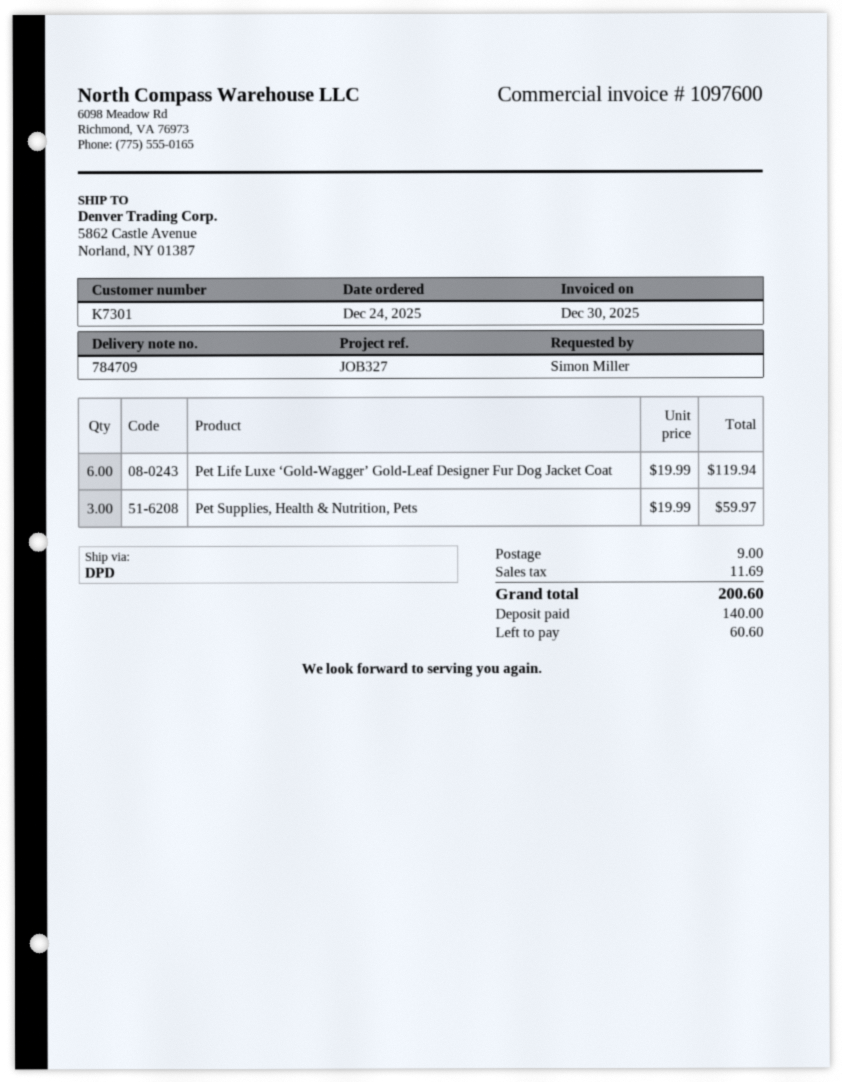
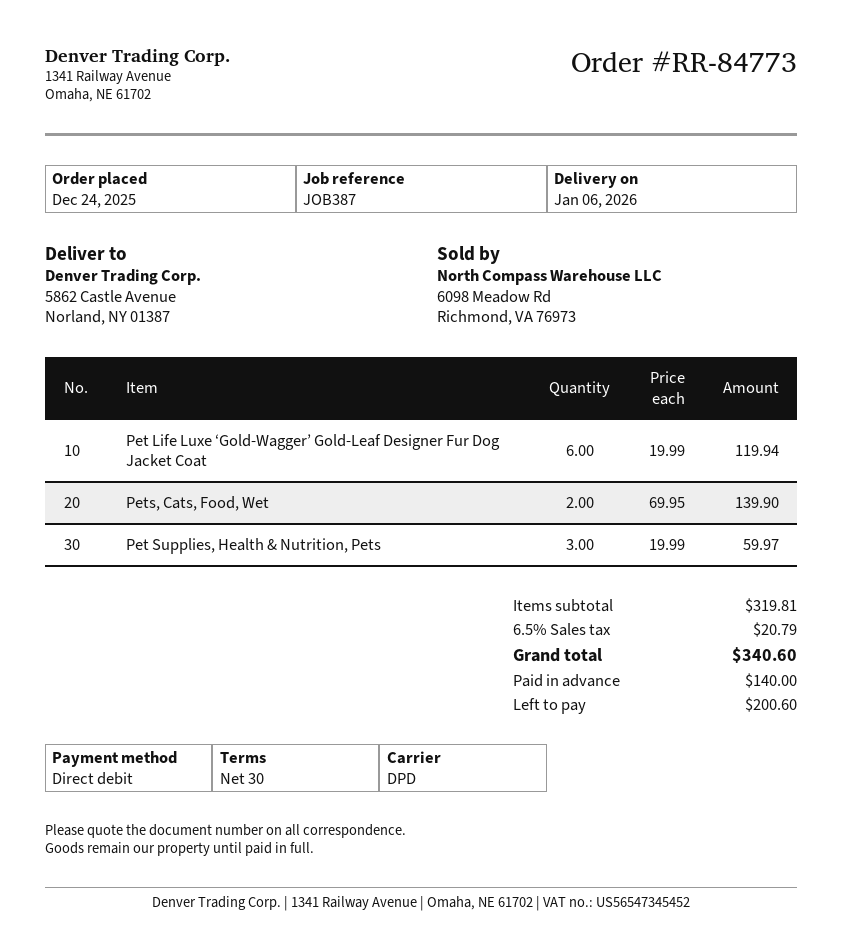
reference: JOB327 -> JOB387
Pets, Cats, Food, Wet: none -> 2 x 69.95 = 139.90
shipping: 9.00 -> none
tax: 11.69 -> 20.79
total: 200.60 -> 340.60
balance: 60.60 -> 200.60

